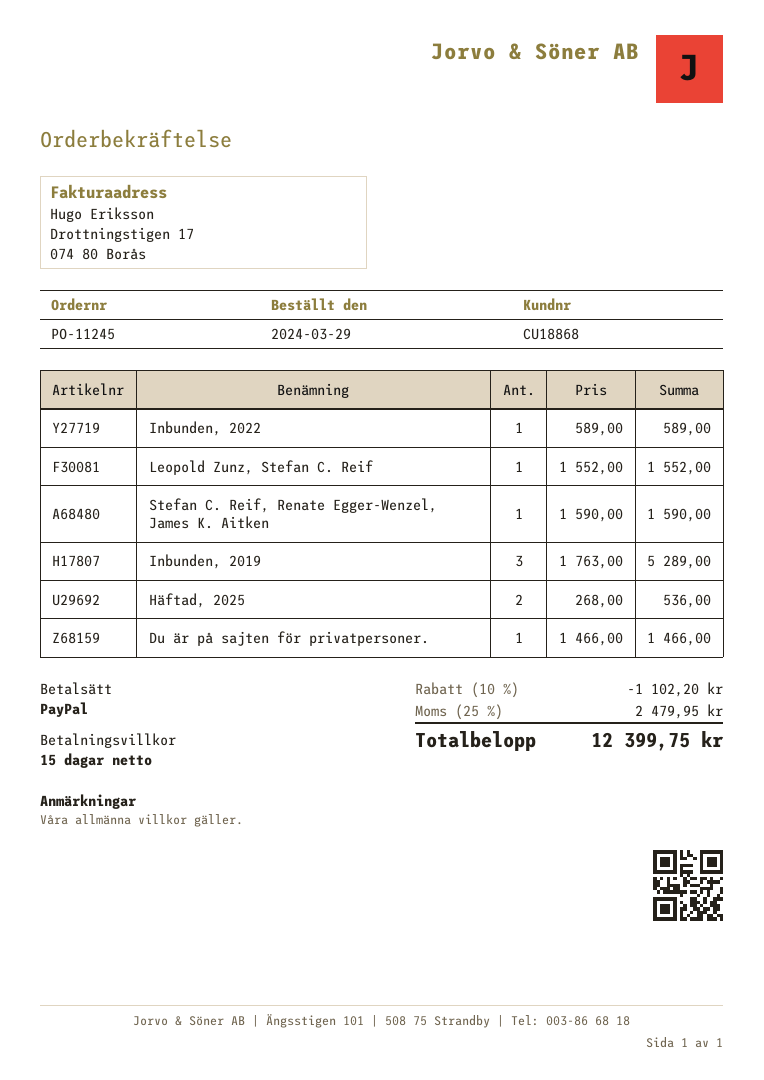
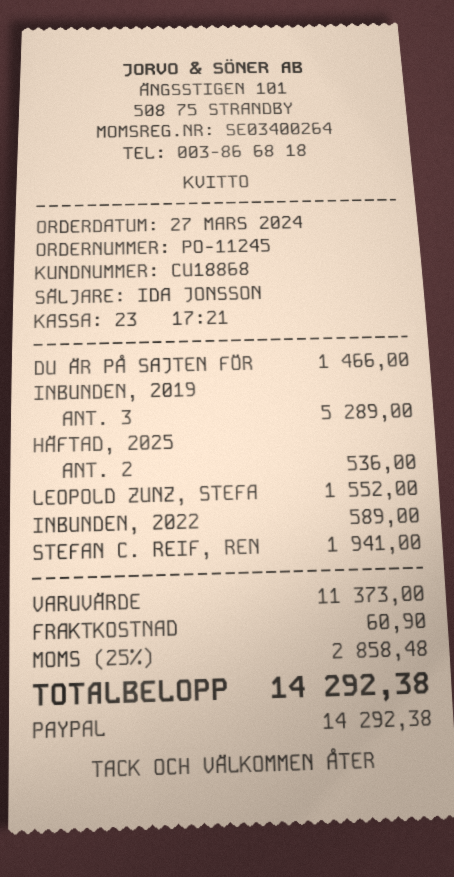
order date: 2024-03-29 -> 2024-03-27
Stefan C. Reif, Renate Egger-Wenzel, James K. Aitken: 1 for 1590.00 -> 1 for 1941.00
discount: 10% = 1102.20 -> none
shipping: none -> 60.90
tax: 25% = 2479.95 -> 25% = 2858.48
total: 12399.75 -> 14292.38

